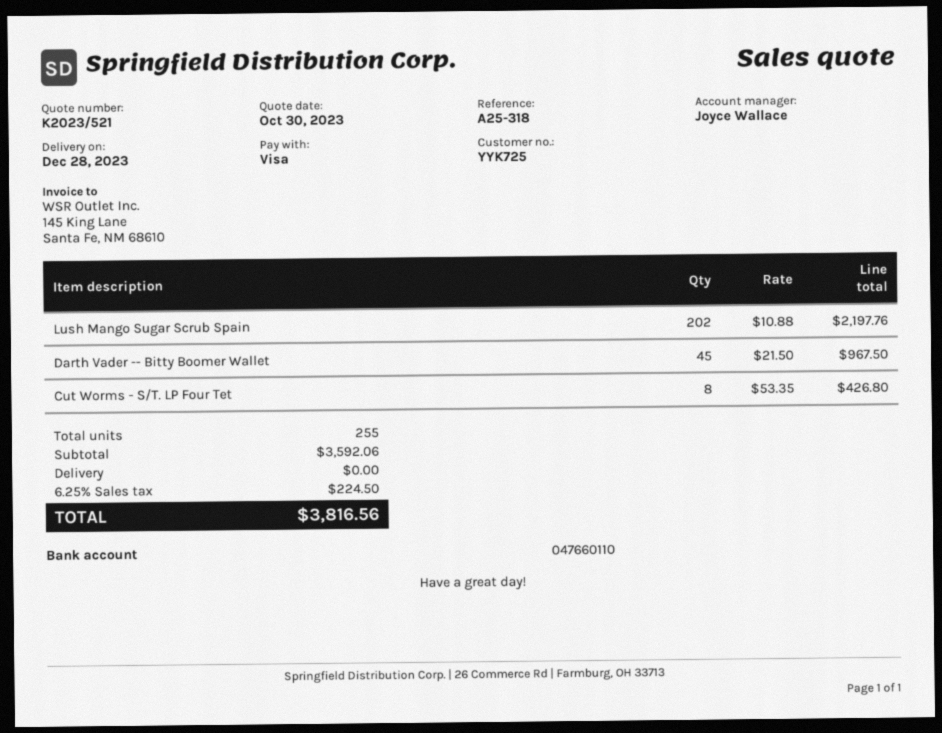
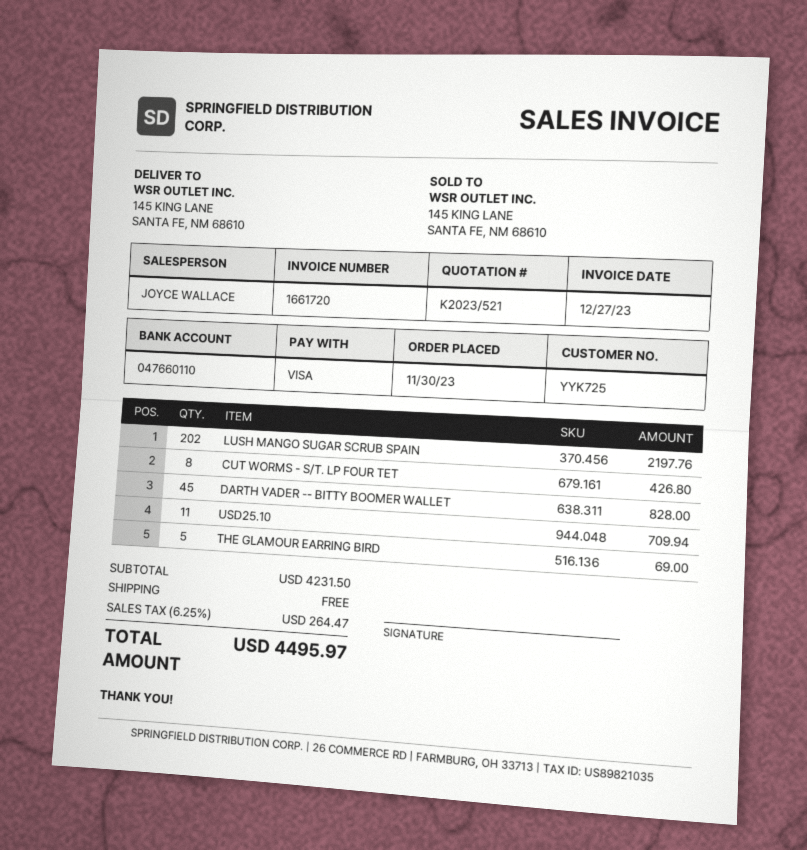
Darth Vader -- Bitty Boomer Wallet: 45 for 967.50 -> 45 for 828.00
USD25.10: none -> 11 for 709.94
THE GLAMOUR EARRING BIRD: none -> 5 for 69.00
subtotal: 3592.06 -> 4231.50
tax: 6.25% = 224.50 -> 6.25% = 264.47
total: 3816.56 -> 4495.97

